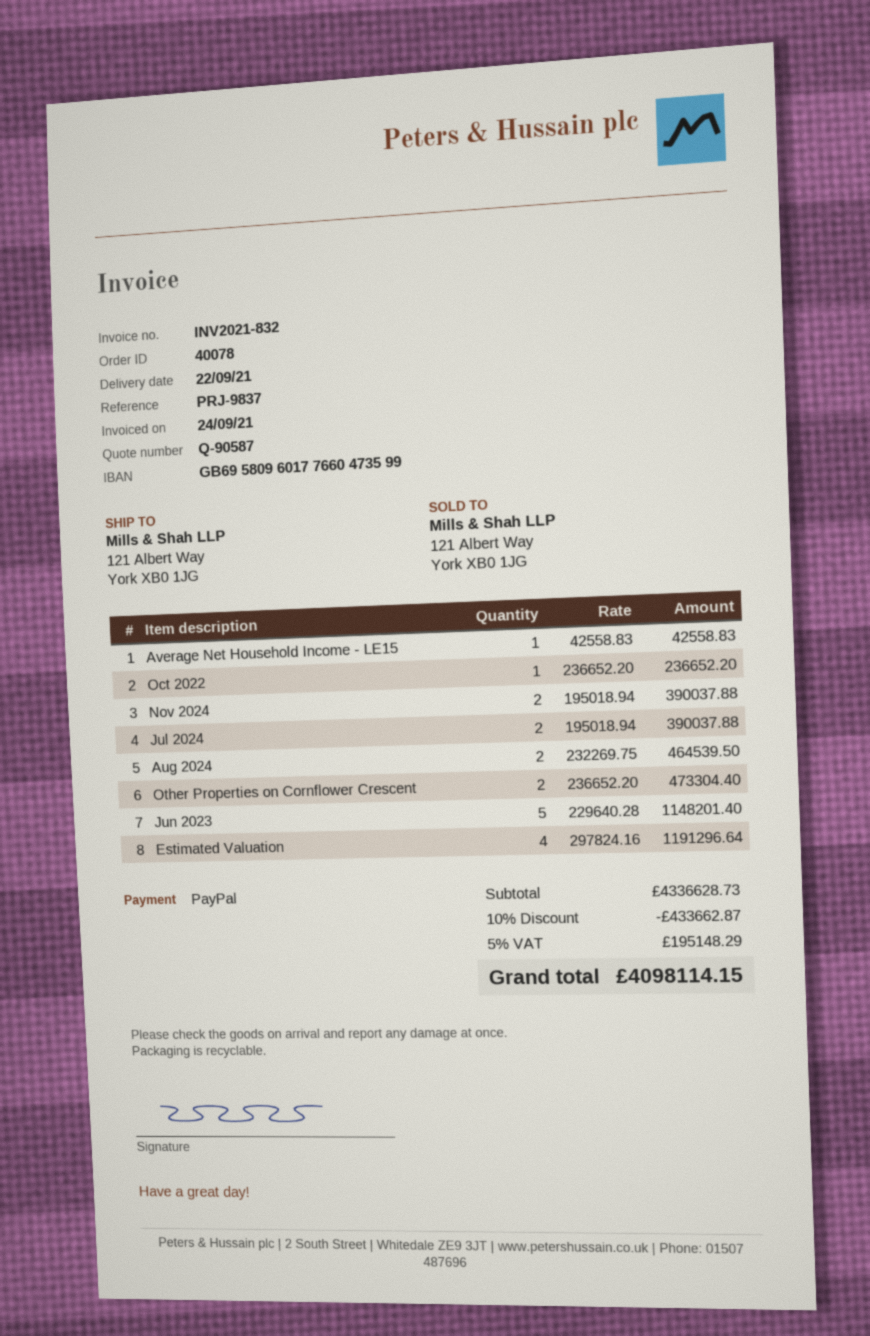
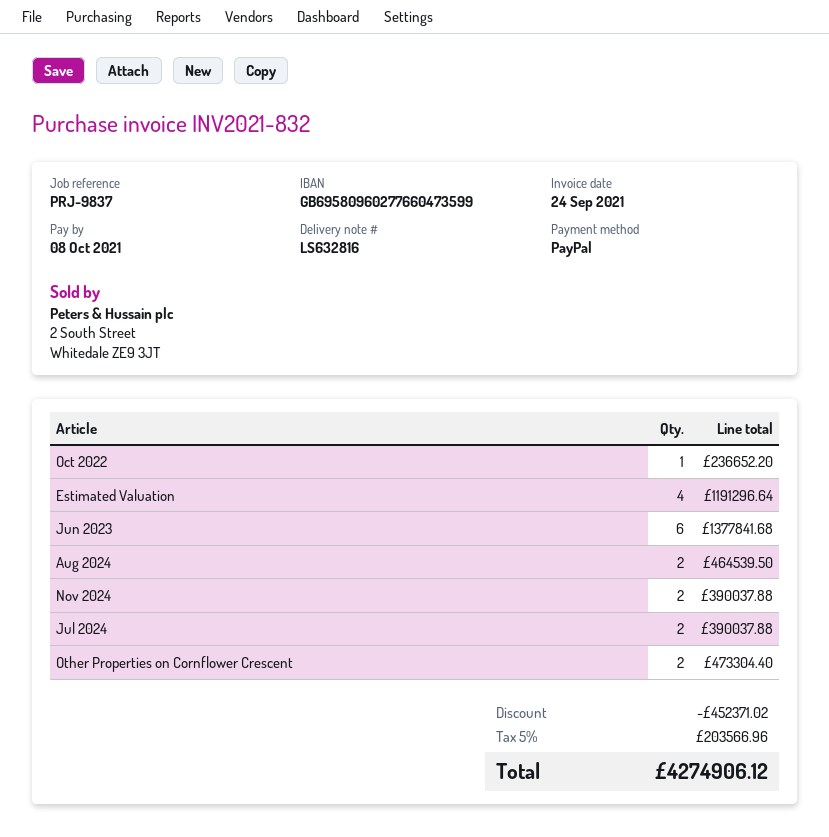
bank account: GB69580960177660473599 -> GB69580960277660473599
Average Net Household Income - LE15: 1 for 42558.83 -> none
Jun 2023: 5 for 1148201.40 -> 6 for 1377841.68
discount: 433662.87 -> 452371.02
tax: 5% = 195148.29 -> 5% = 203566.96
total: 4098114.15 -> 4274906.12

